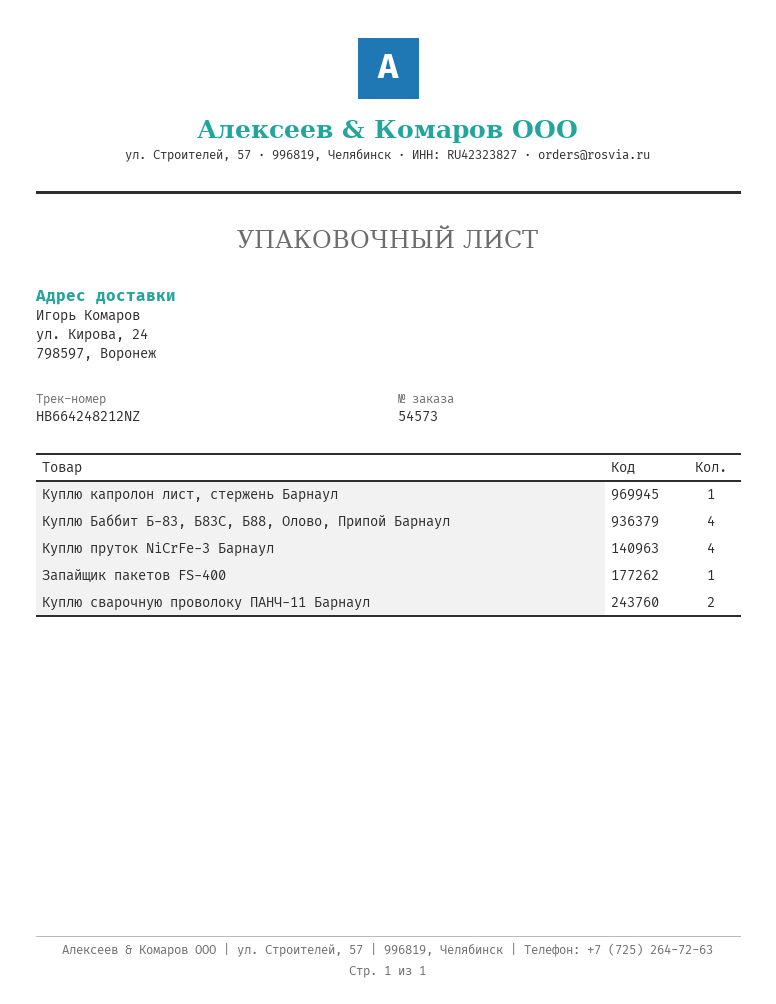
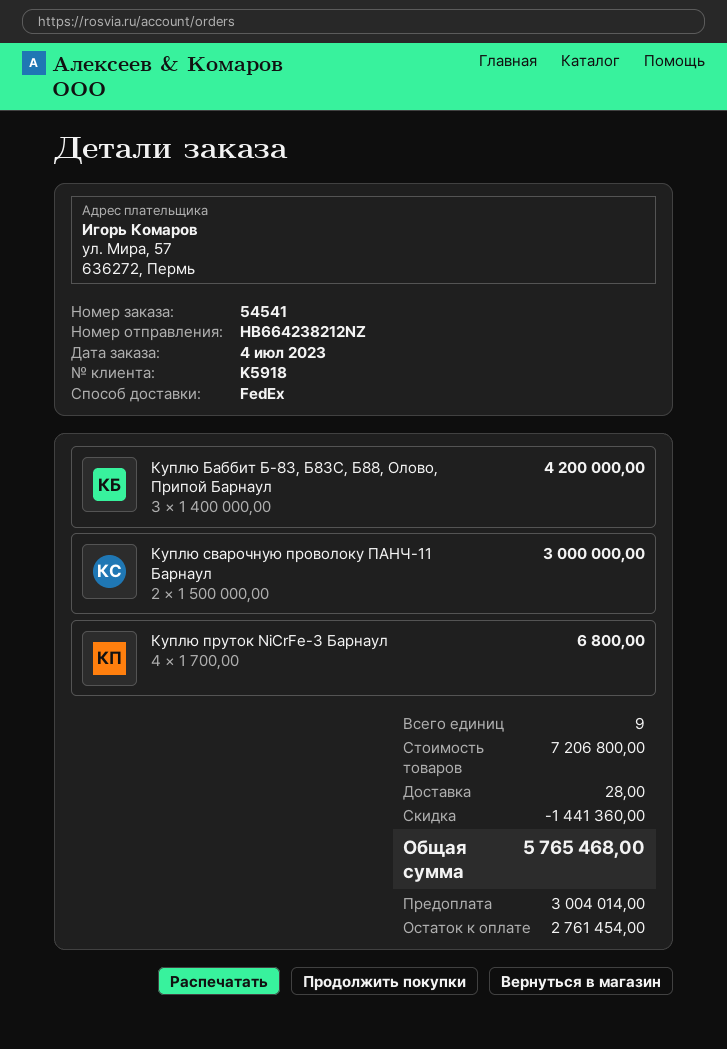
order number: 54573 -> 54541
tracking number: HB664248212NZ -> HB664238212NZ
Куплю капролон лист, стержень Барнаул: 1 -> none
Куплю Баббит Б-83, Б83С, Б88, Олово, Припой Барнаул: 4 -> 3
Запайщик пакетов FS-400: 1 -> none

